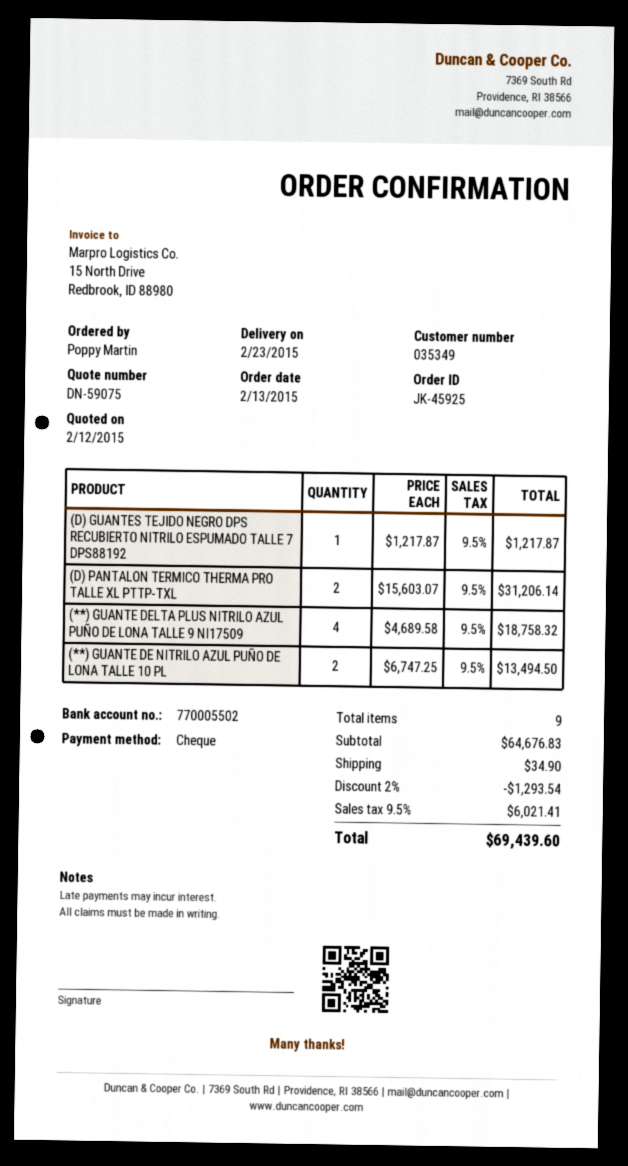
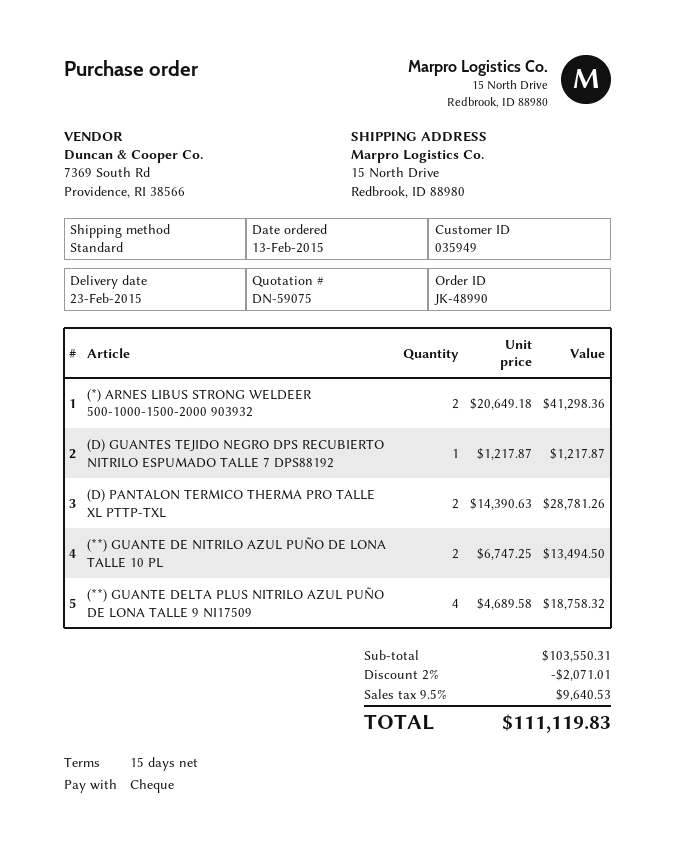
order number: JK-45925 -> JK-48990
customer number: 035349 -> 035949
(D) PANTALON TERMICO THERMA PRO TALLE XL PTTP-TXL: 2 x 15603.07 = 31206.14 -> 2 x 14390.63 = 28781.26
(*) ARNES LIBUS STRONG WELDEER 500-1000-1500-2000 903932: none -> 2 x 20649.18 = 41298.36
subtotal: 64676.83 -> 103550.31
discount: 2% = 1293.54 -> 2% = 2071.01
shipping: 34.90 -> none
tax: 9.5% = 6021.41 -> 9.5% = 9640.53
total: 69439.60 -> 111119.83

